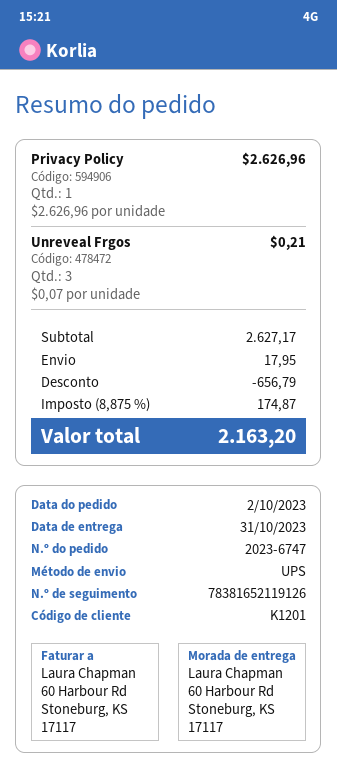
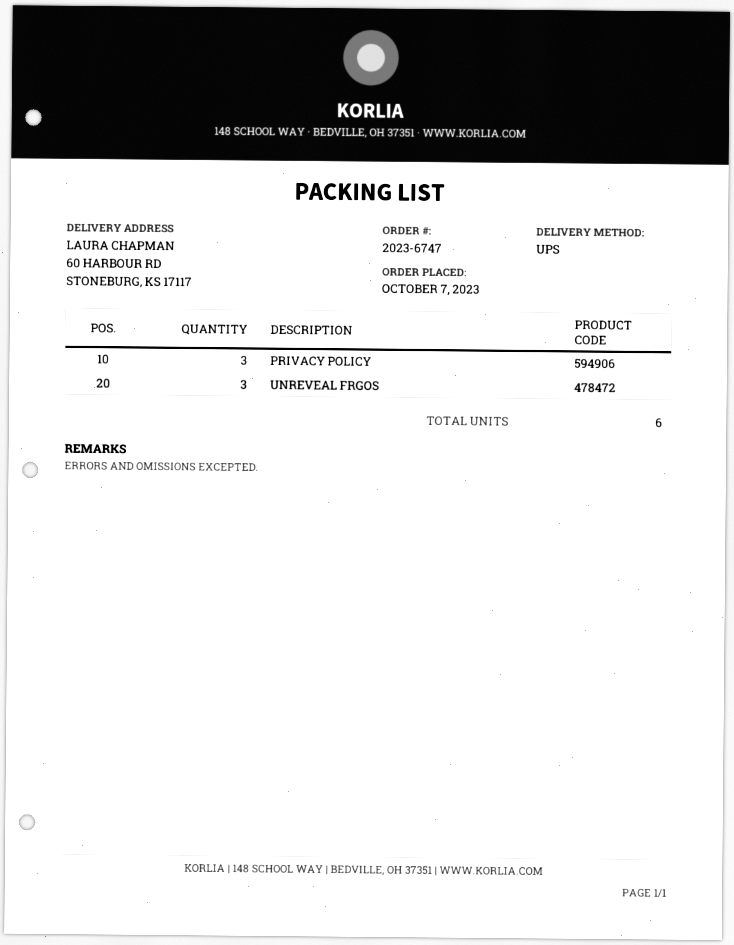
order date: 2023-10-02 -> 2023-10-07
Privacy Policy: 1 -> 3

